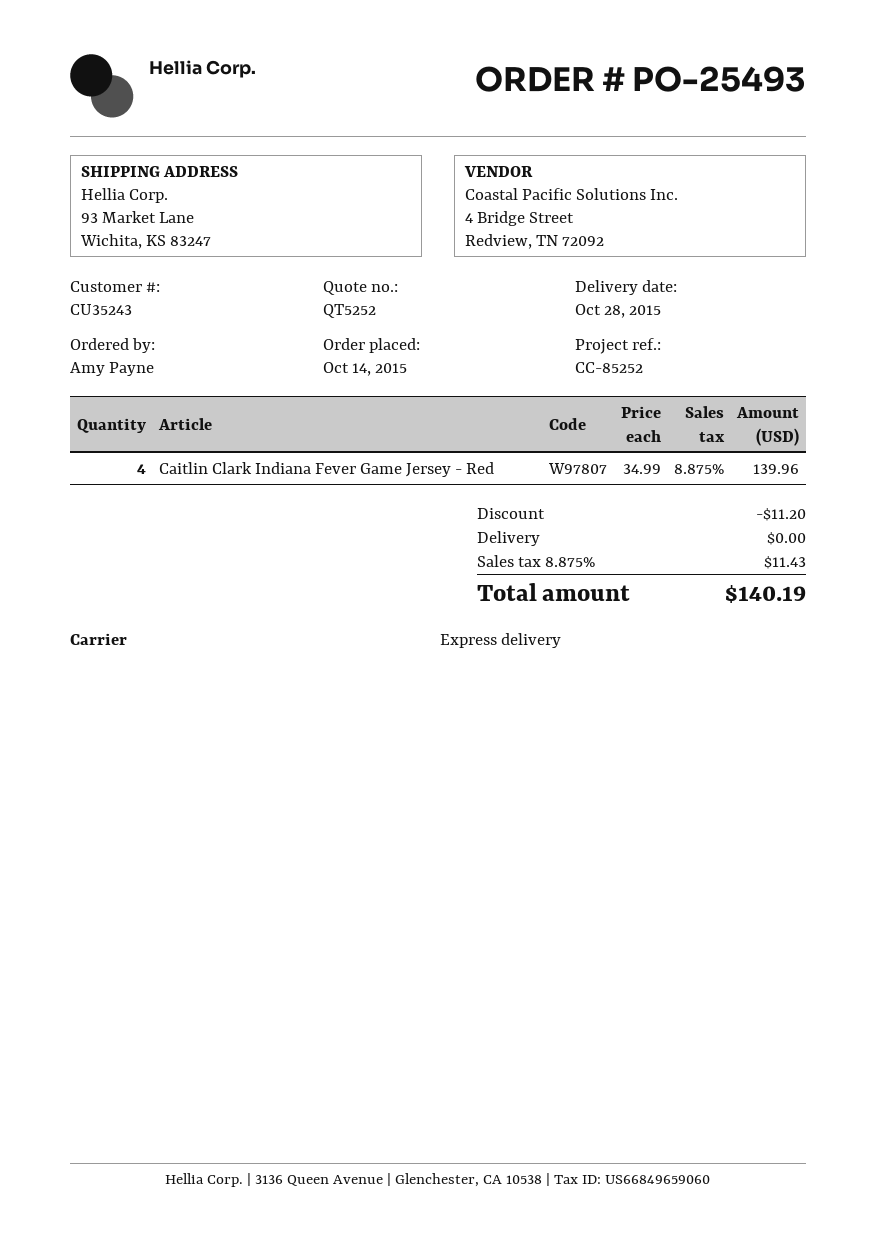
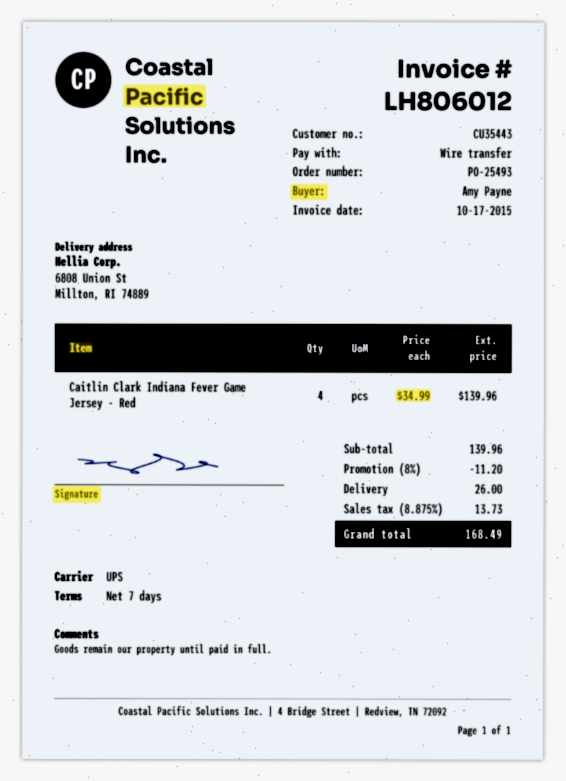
customer number: CU35243 -> CU35443
shipping method: express -> UPS
ship to: 93 Market Lane, Wichita, KS 83247 -> 6808 Union St, Millton, RI 74889
shipping: 0.00 -> 26.00
tax: 8.875% = 11.43 -> 8.875% = 13.73
total: 140.19 -> 168.49

